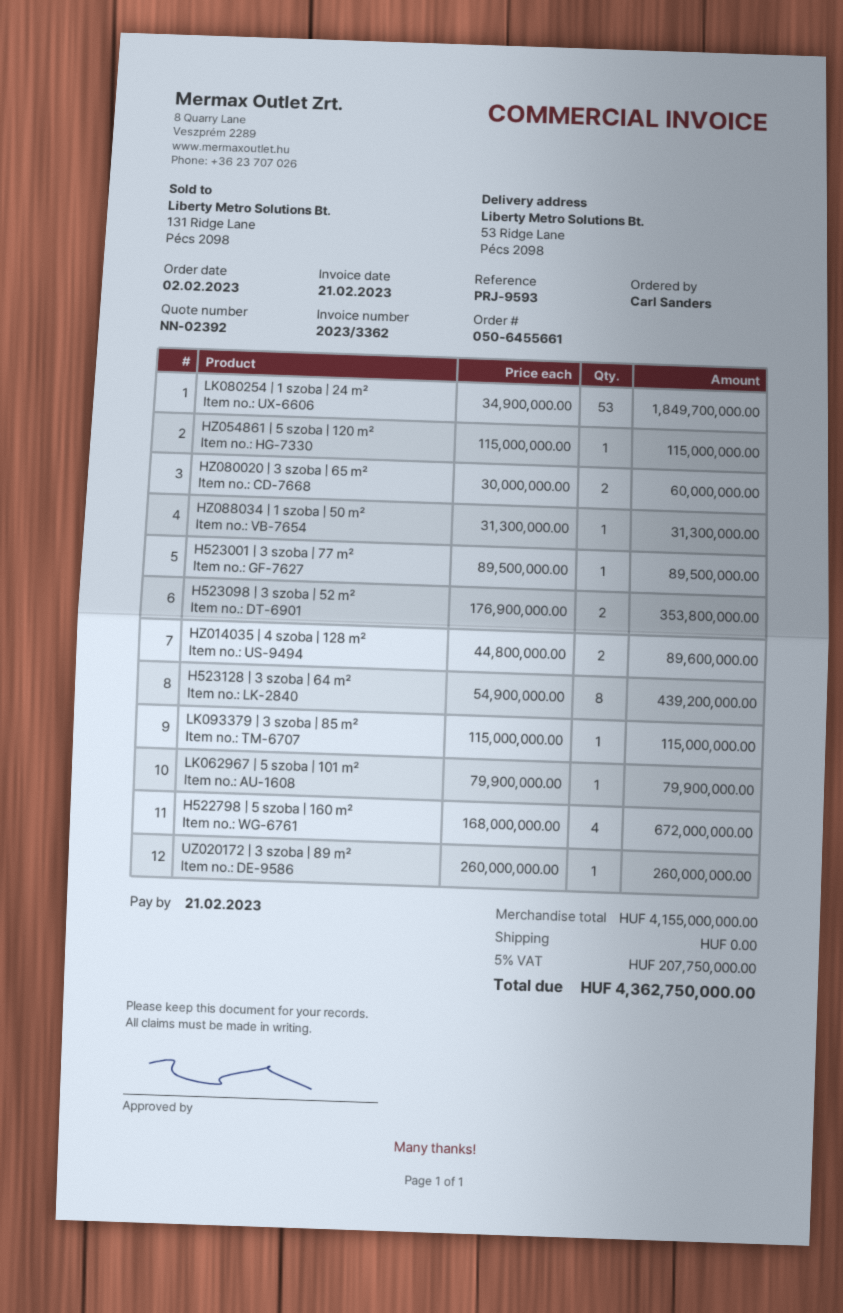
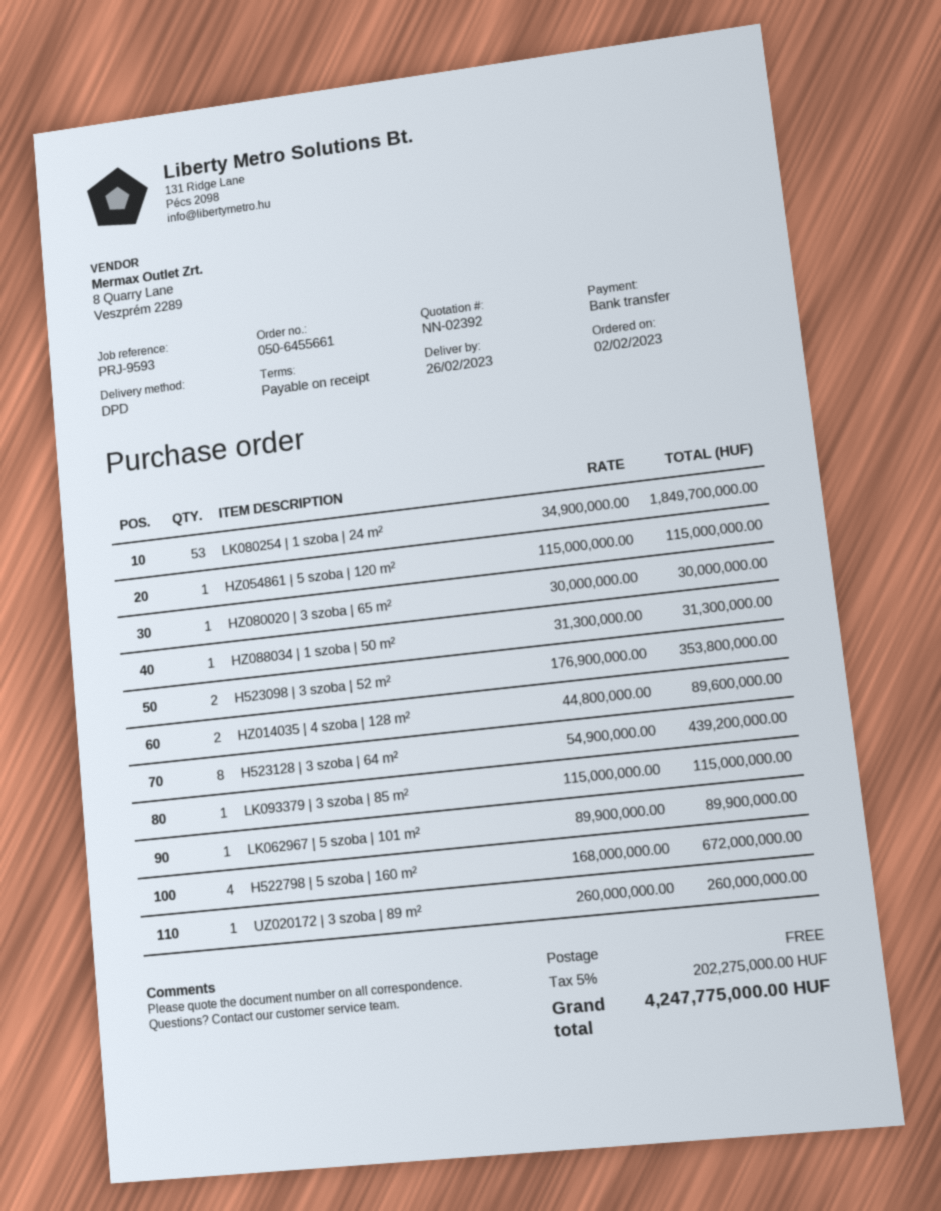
HZ080020 | 3 szoba | 65 m²: 2 x 30000000.00 = 60000000.00 -> 1 x 30000000.00 = 30000000.00
H523001 | 3 szoba | 77 m²: 1 x 89500000.00 = 89500000.00 -> none
LK062967 | 5 szoba | 101 m²: 1 x 79900000.00 = 79900000.00 -> 1 x 89900000.00 = 89900000.00
tax: 5% = 207750000.00 -> 5% = 202275000.00
total: 4362750000.00 -> 4247775000.00

